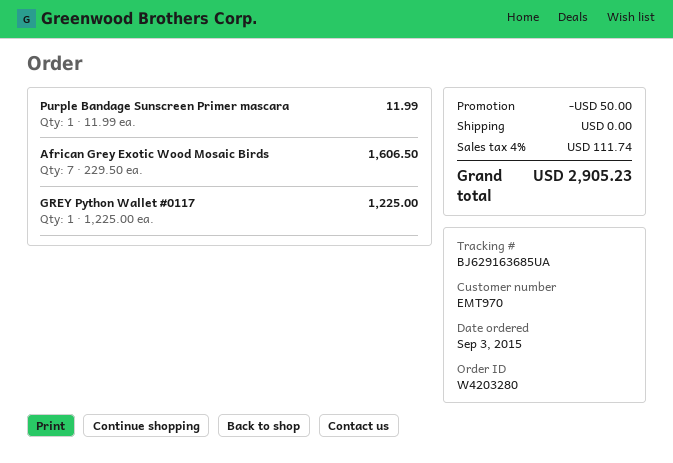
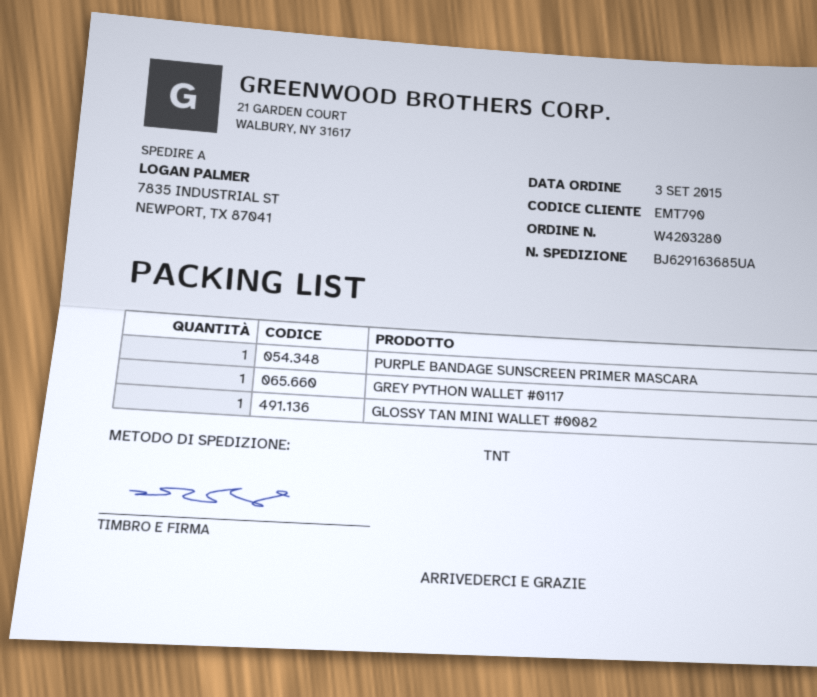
customer number: EMT970 -> EMT790
African Grey Exotic Wood Mosaic Birds: 7 -> none
GLOSSY TAN MINI WALLET #0082: none -> 1

